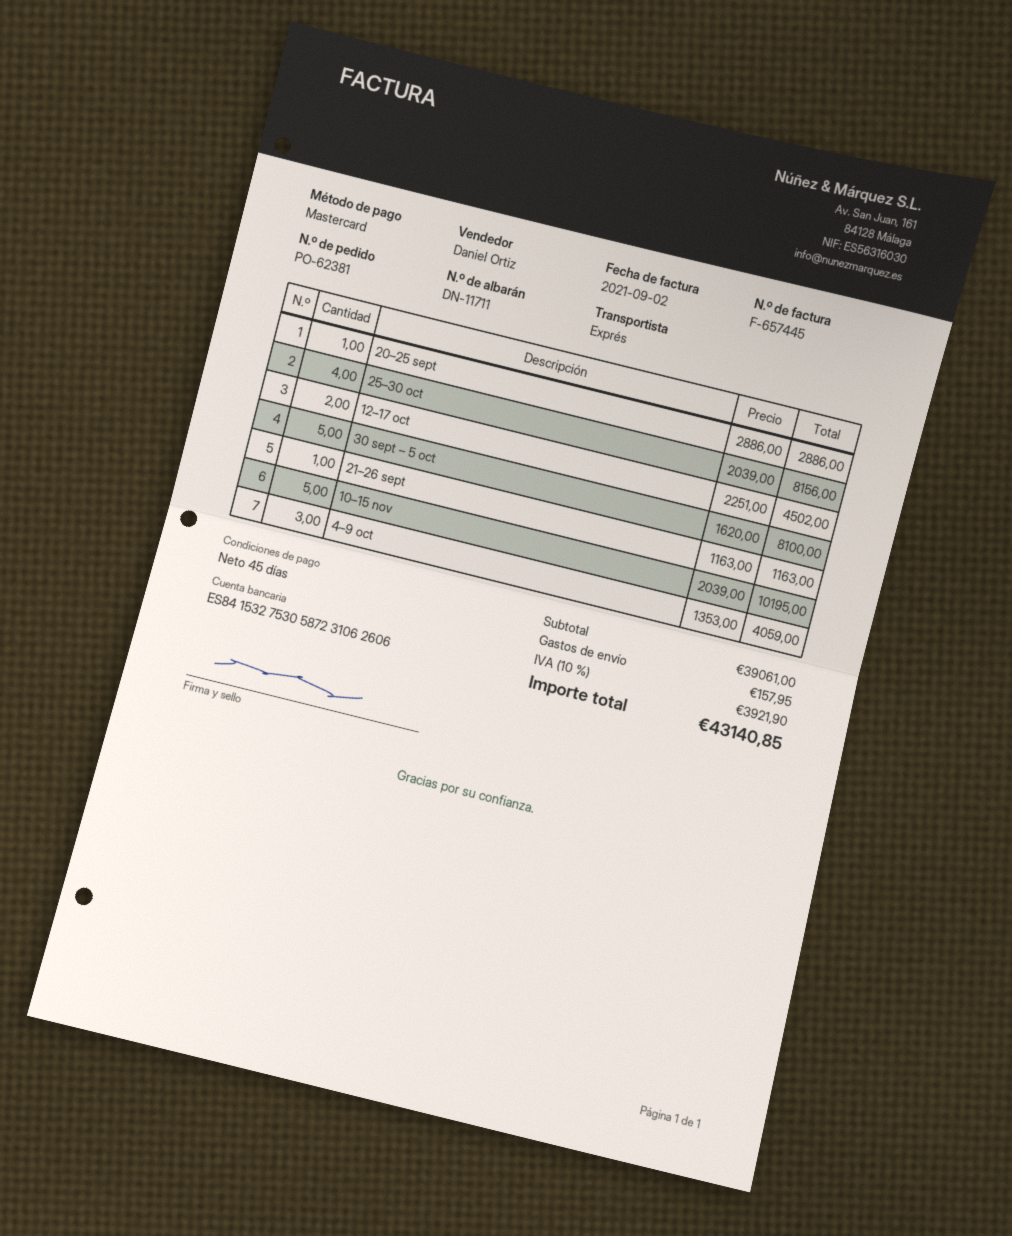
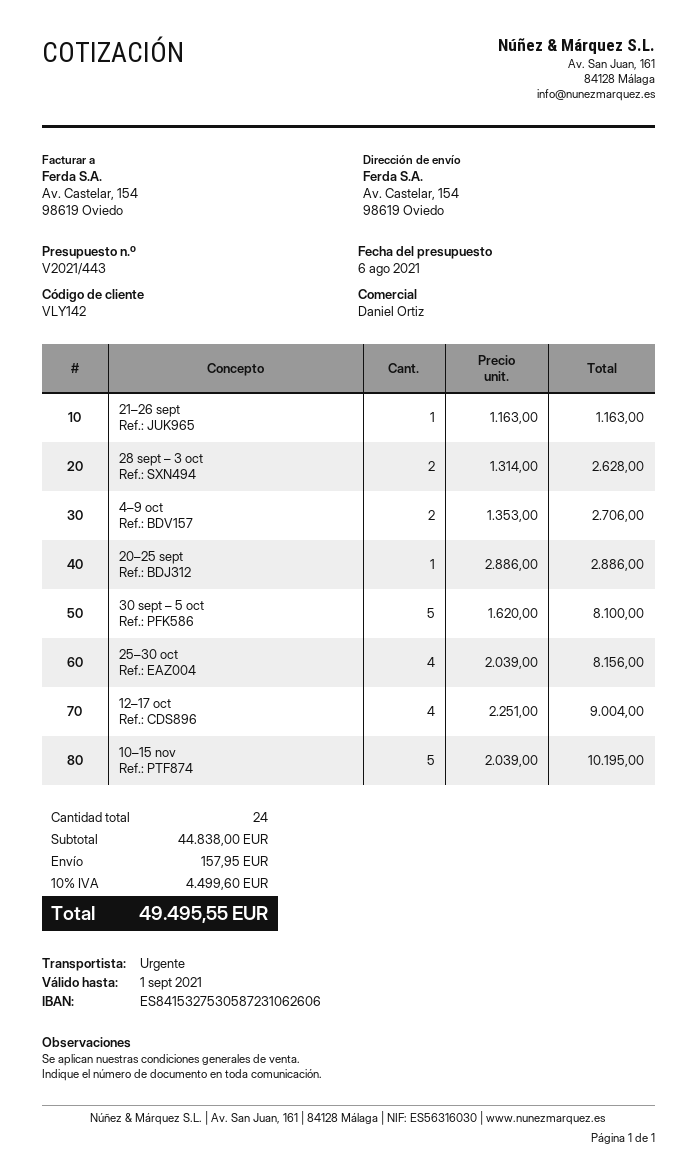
12–17 oct: 2 x 2251.00 = 4502.00 -> 4 x 2251.00 = 9004.00
4–9 oct: 3 x 1353.00 = 4059.00 -> 2 x 1353.00 = 2706.00
28 sept – 3 oct: none -> 2 x 1314.00 = 2628.00
subtotal: 39061.00 -> 44838.00
tax: 10% = 3921.90 -> 10% = 4499.60
total: 43140.85 -> 49495.55

